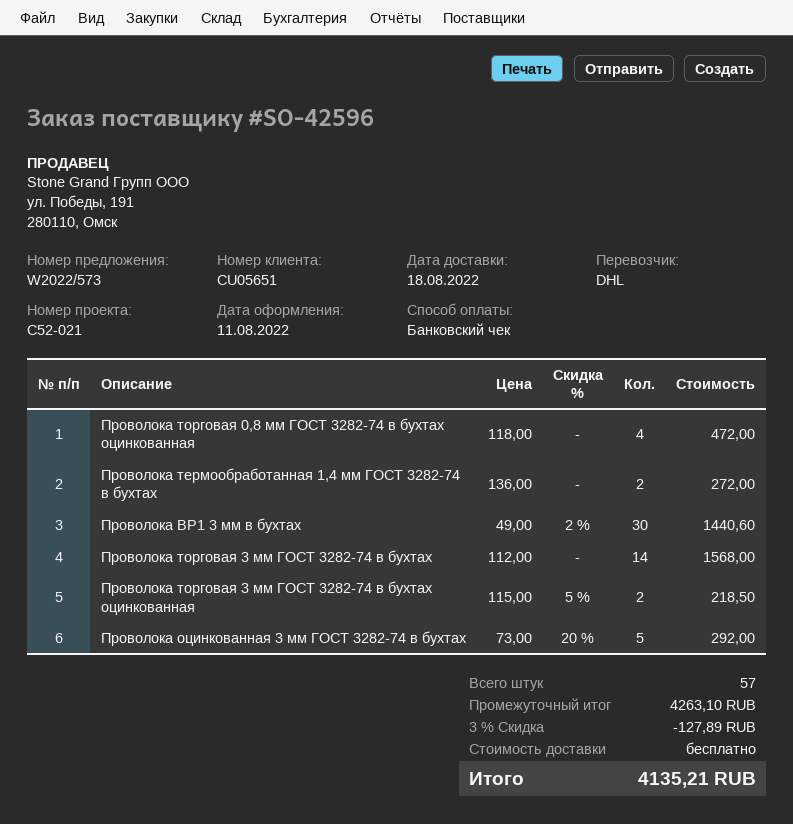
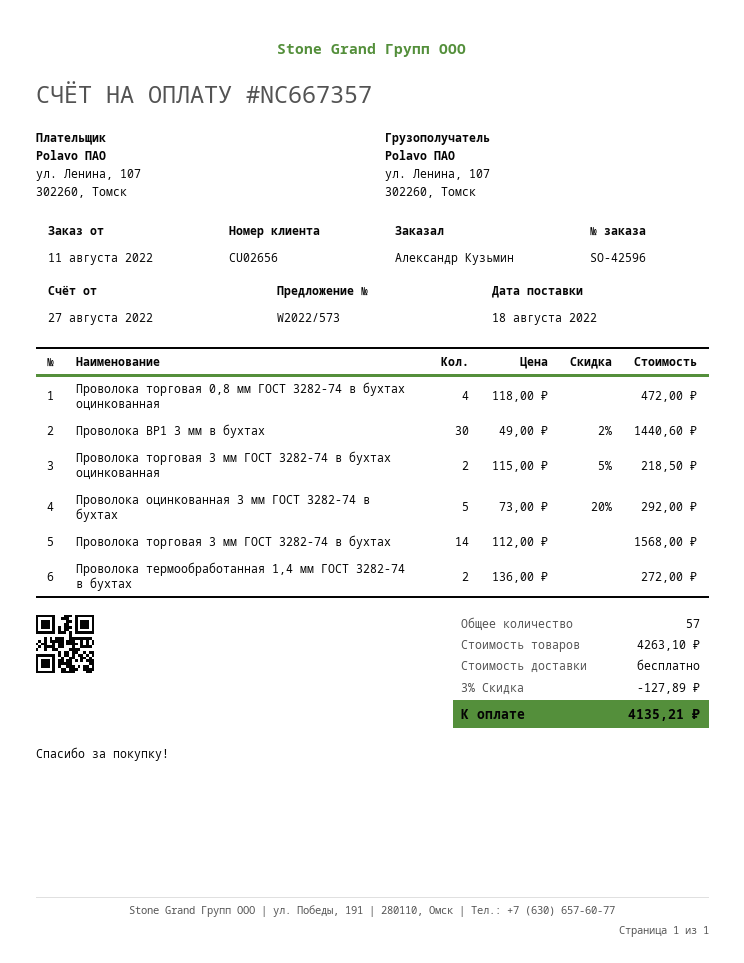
customer number: CU05651 -> CU02656

